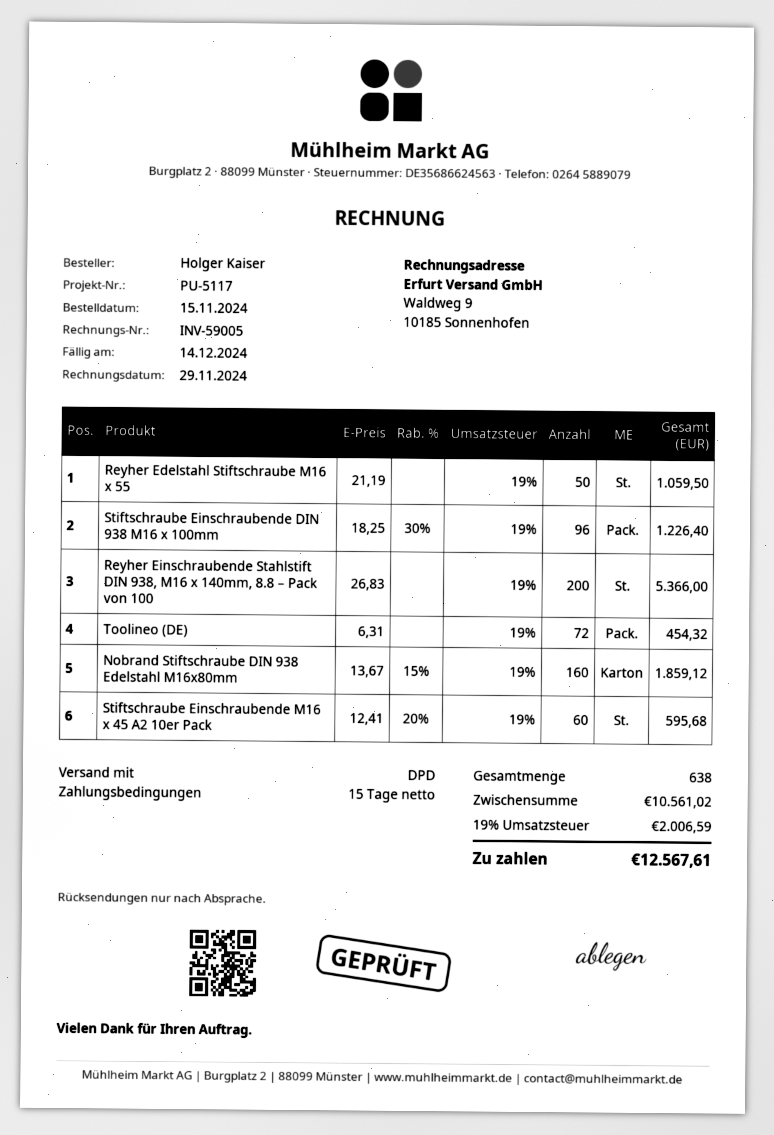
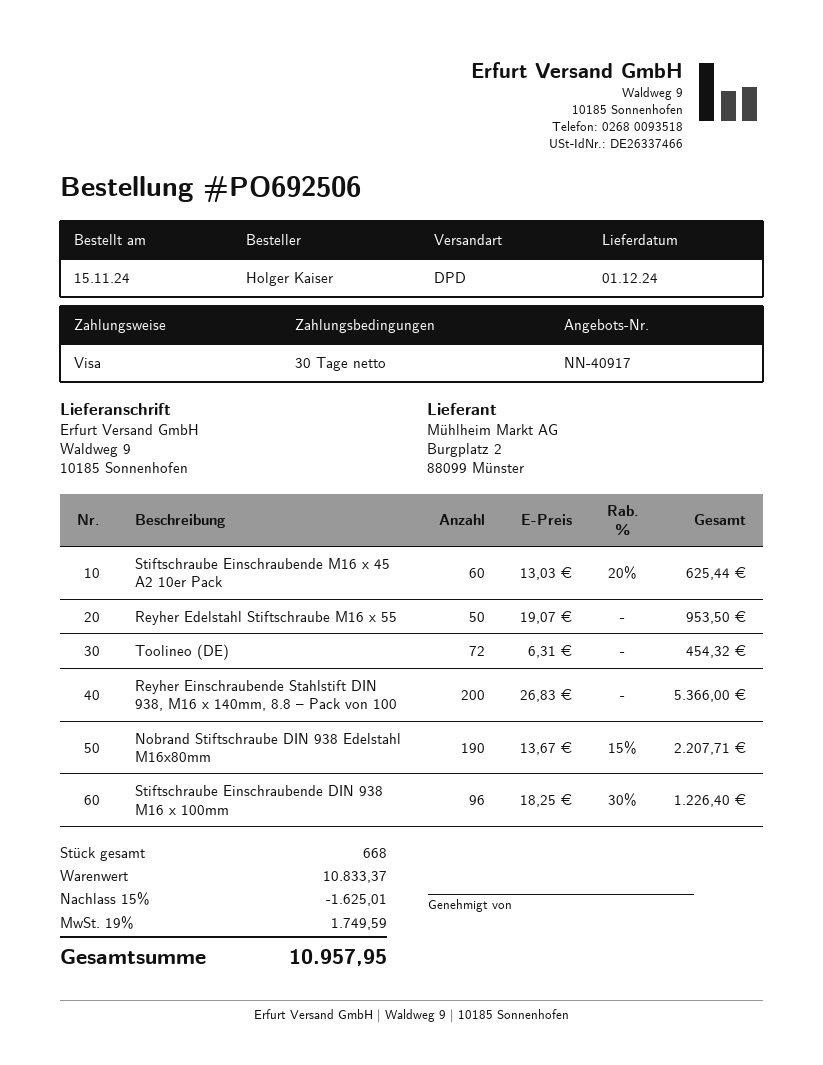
payment terms: 15 days -> 30 days
Reyher Edelstahl Stiftschraube M16 x 55: 50 x 21.19 = 1059.50 -> 50 x 19.07 = 953.50
Nobrand Stiftschraube DIN 938 Edelstahl M16x80mm: 160 x 13.67 - 15% = 1859.12 -> 190 x 13.67 - 15% = 2207.71
Stiftschraube Einschraubende M16 x 45 A2 10er Pack: 60 x 12.41 - 20% = 595.68 -> 60 x 13.03 - 20% = 625.44
total quantity: 638 -> 668
subtotal: 10561.02 -> 10833.37
discount: none -> 15% = 1625.01
tax: 19% = 2006.59 -> 19% = 1749.59
total: 12567.61 -> 10957.95

